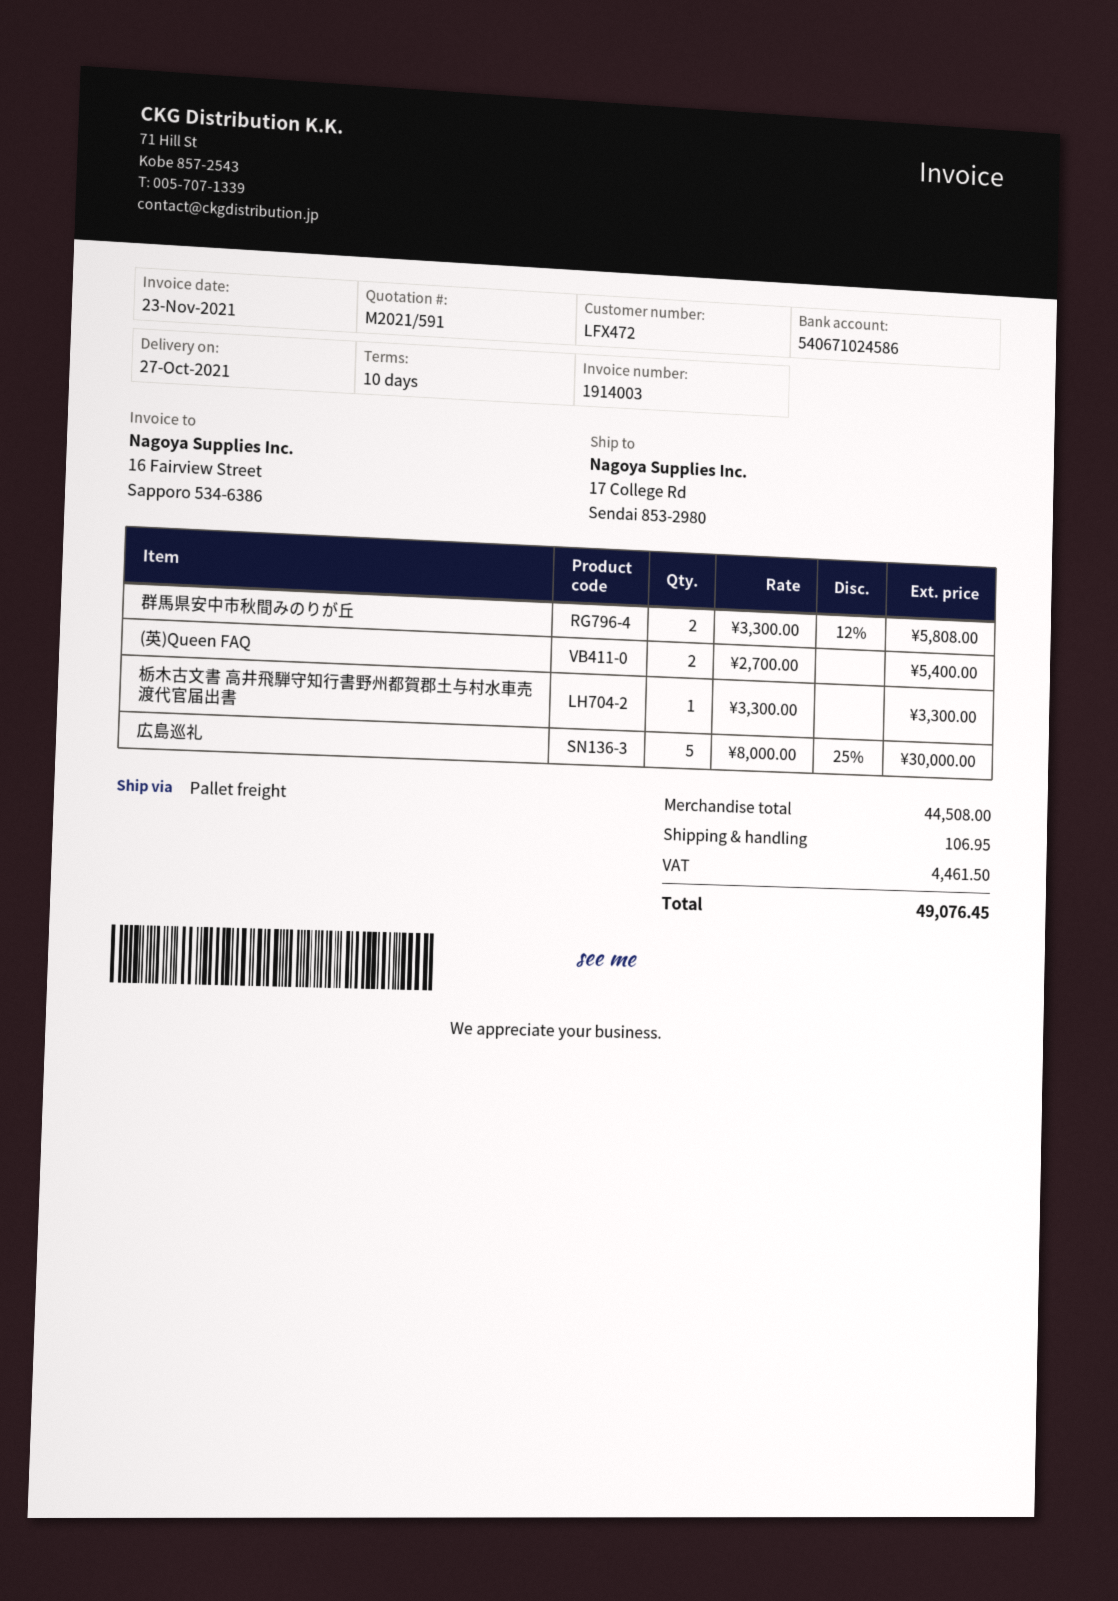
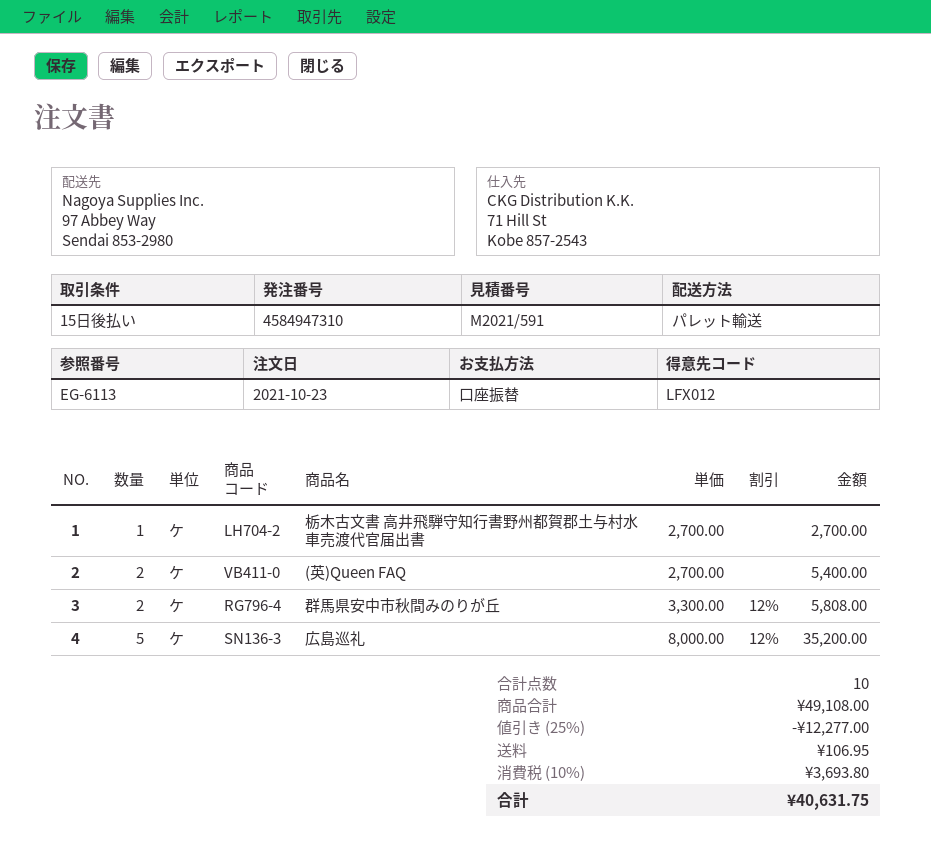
payment terms: 10 days -> 15 days
customer number: LFX472 -> LFX012
ship to: 17 College Rd, Sendai 853-2980 -> 97 Abbey Way, Sendai 853-2980
栃木古文書 高井飛騨守知行書野州都賀郡土与村水車売渡代官届出書: 1 x 3300.00 = 3300.00 -> 1 x 2700.00 = 2700.00
広島巡礼: 5 x 8000.00 - 25% = 30000.00 -> 5 x 8000.00 - 12% = 35200.00
subtotal: 44508.00 -> 49108.00
discount: none -> 25% = 12277.00
tax: 4461.50 -> 3693.80
total: 49076.45 -> 40631.75

